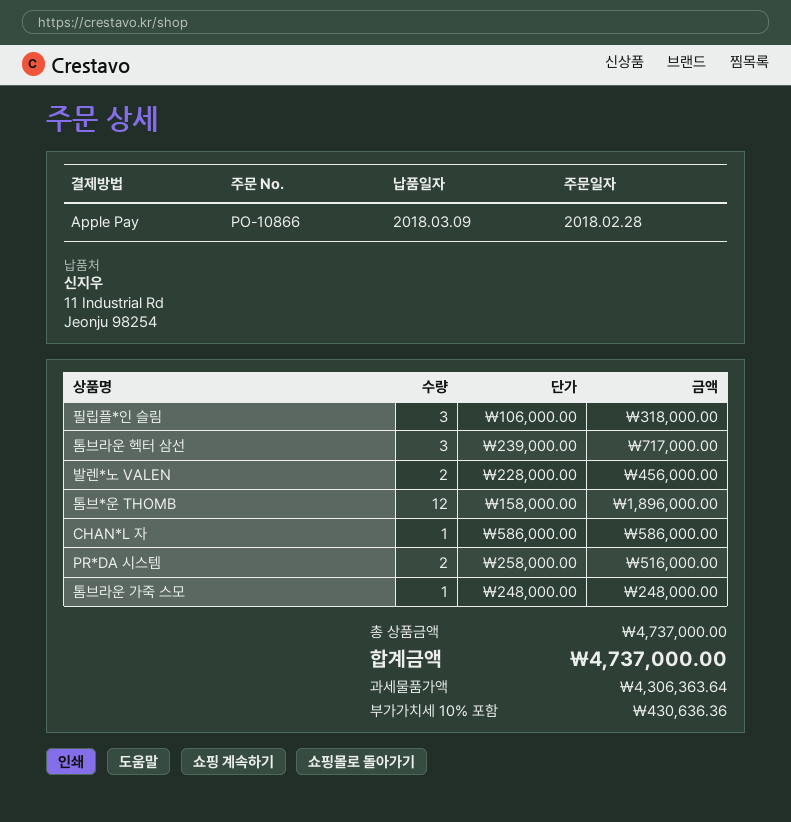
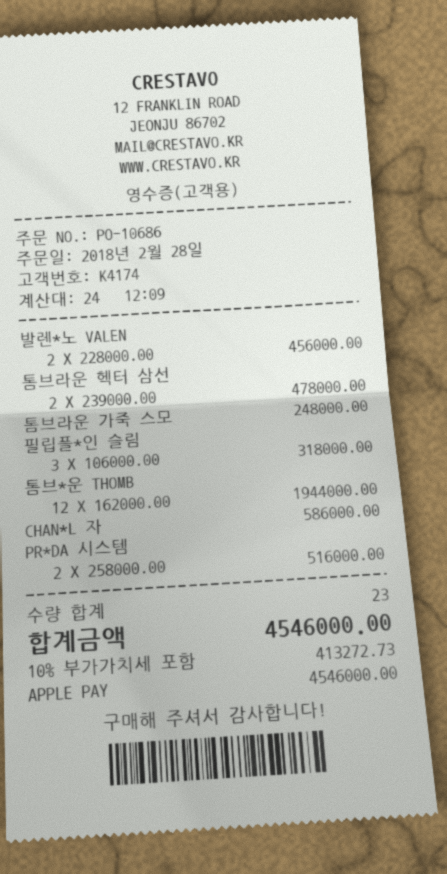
order number: PO-10866 -> PO-10686
톰브라운 헥터 삼선: 3 x 239000.00 = 717000.00 -> 2 x 239000.00 = 478000.00
톰브*운 THOMB: 12 x 158000.00 = 1896000.00 -> 12 x 162000.00 = 1944000.00
tax: 10% = 430636.36 -> 10% = 413272.73
total: 4737000.00 -> 4546000.00

